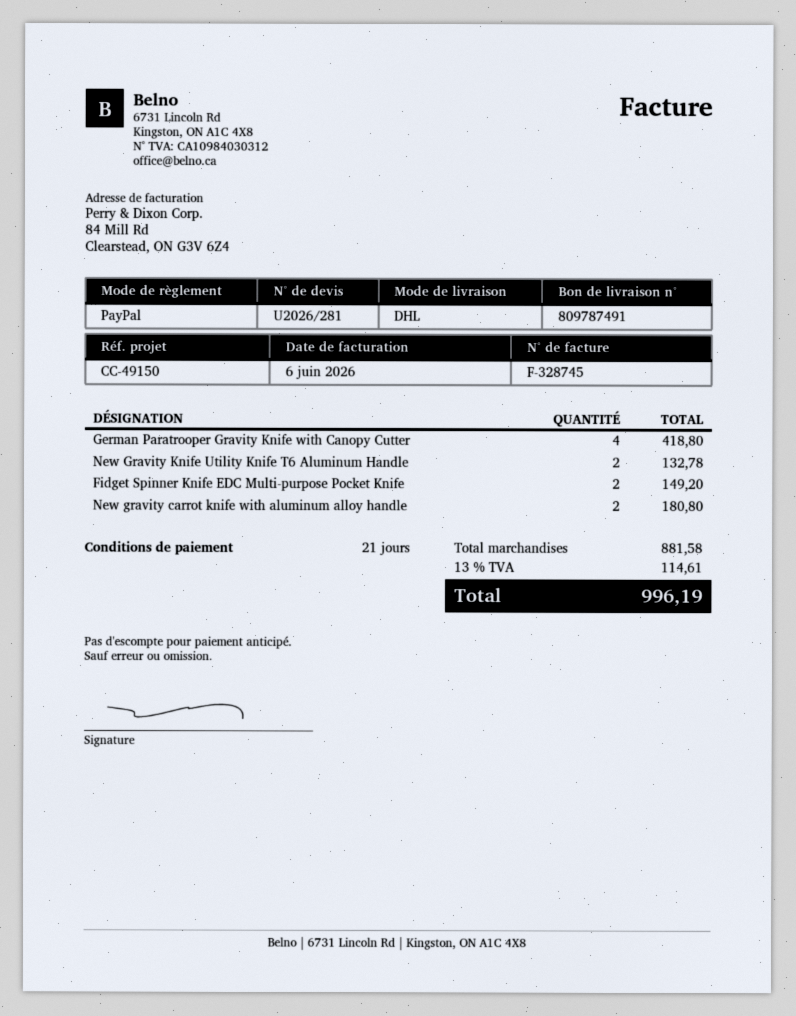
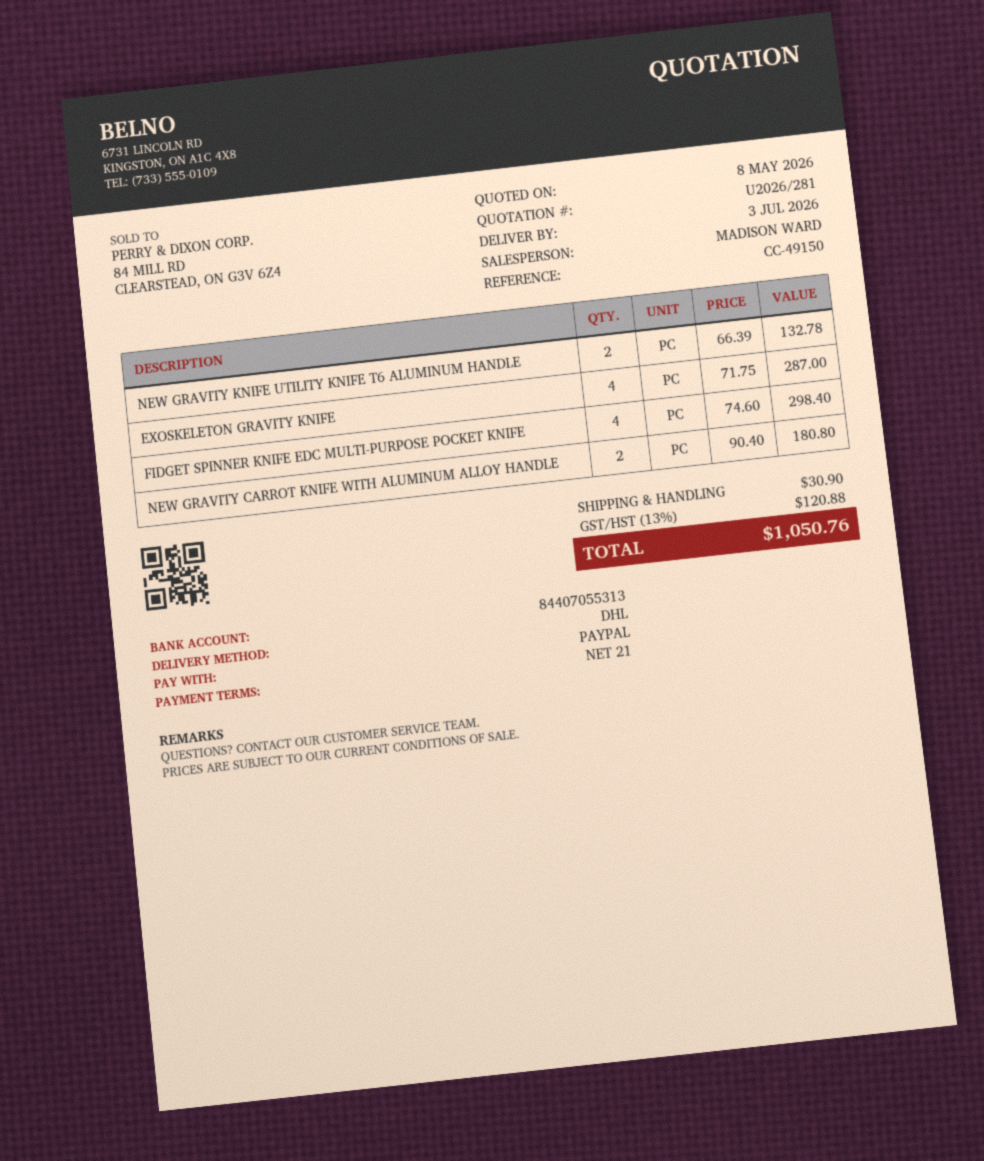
German Paratrooper Gravity Knife with Canopy Cutter: 4 for 418.80 -> none
Fidget Spinner Knife EDC Multi-purpose Pocket Knife: 2 for 149.20 -> 4 for 298.40
EXOSKELETON GRAVITY KNIFE: none -> 4 for 287.00
shipping: none -> 30.90
tax: 13% = 114.61 -> 13% = 120.88
total: 996.19 -> 1050.76

